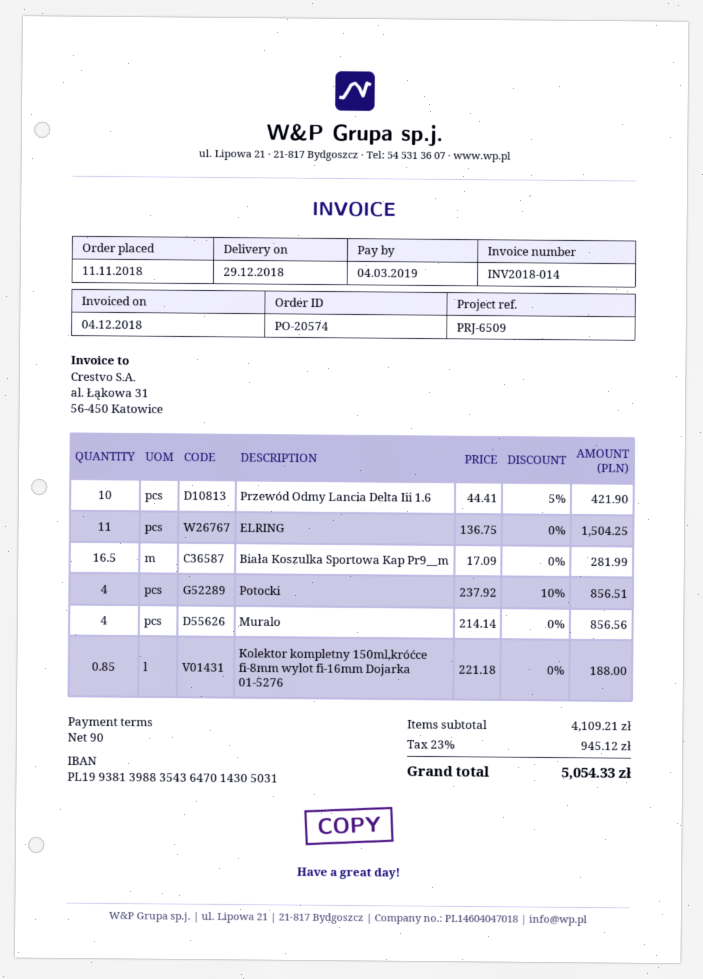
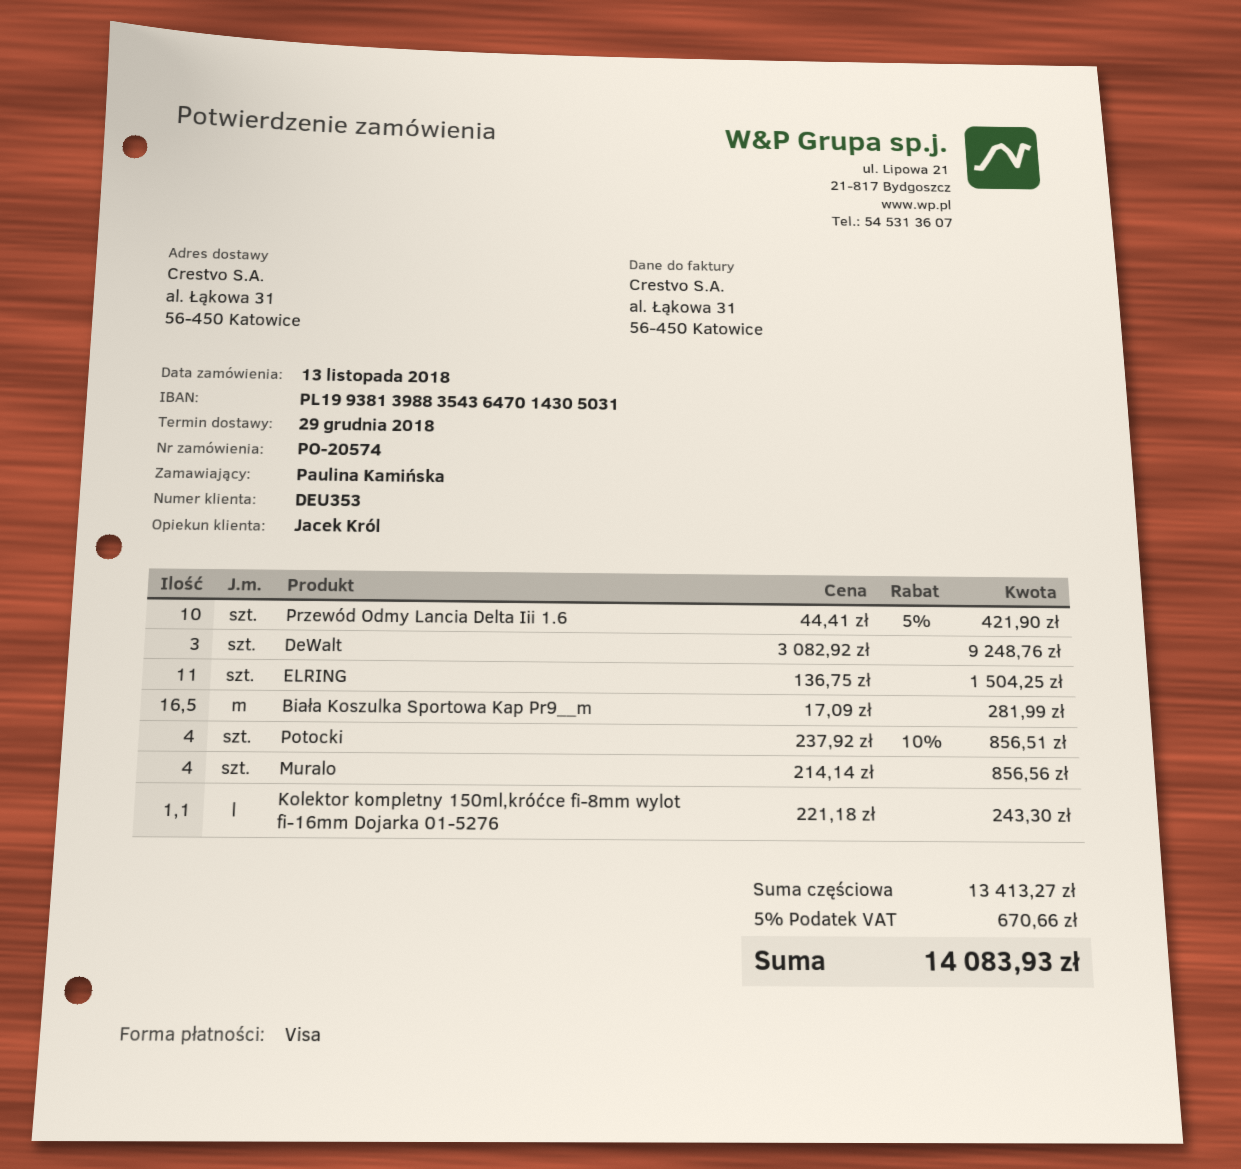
order date: 2018-11-11 -> 2018-11-13
Kolektor kompletny 150ml,króćce fi-8mm wylot fi-16mm Dojarka 01-5276: 0.85 x 221.18 = 188.00 -> 1.1 x 221.18 = 243.30
DeWalt: none -> 3 x 3082.92 = 9248.76
subtotal: 4109.21 -> 13413.27
tax: 23% = 945.12 -> 5% = 670.66
total: 5054.33 -> 14083.93

